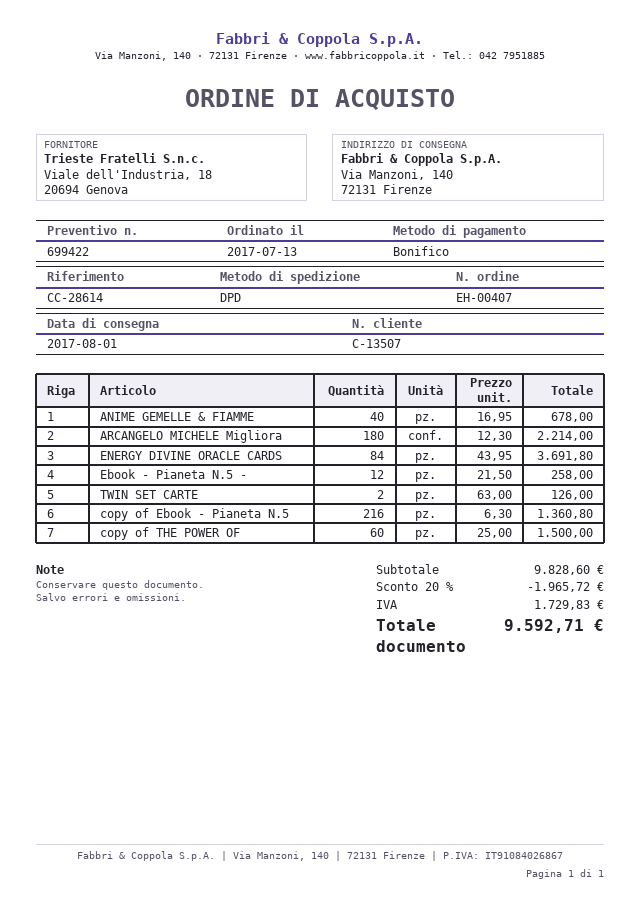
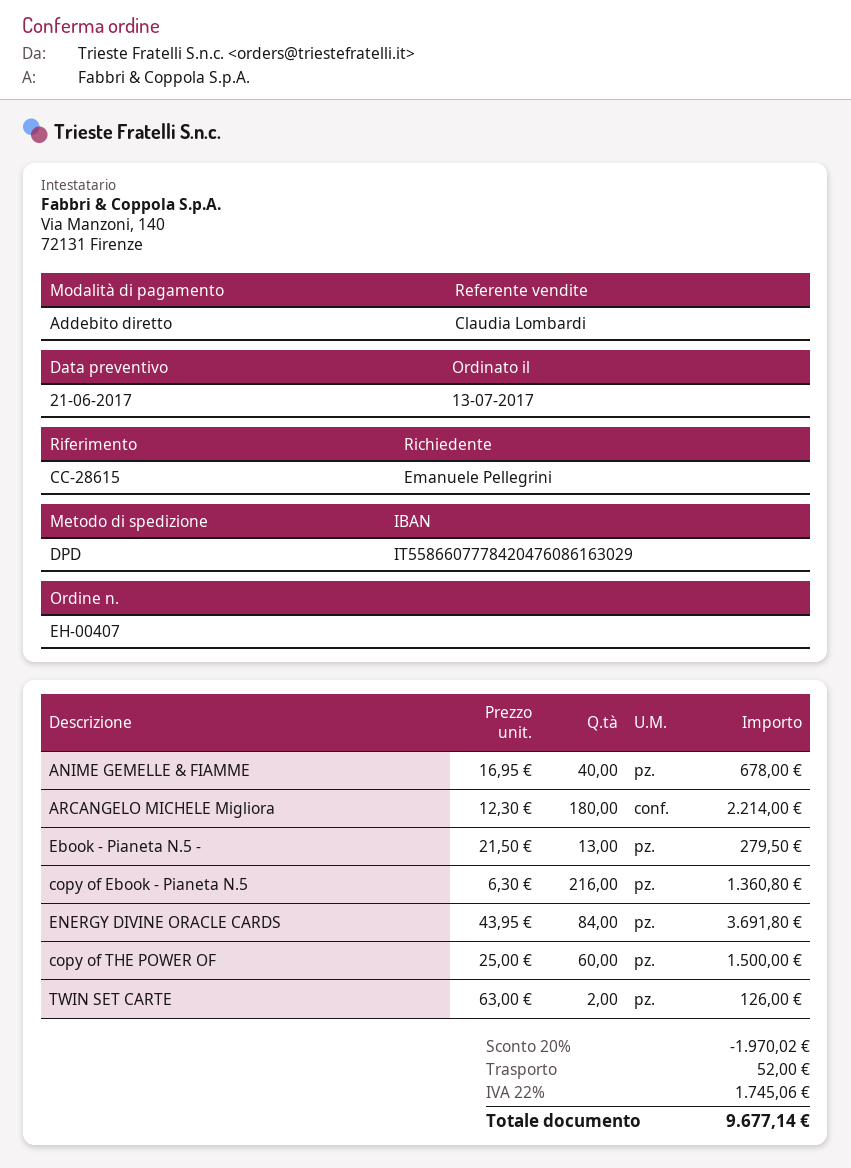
reference: CC-28614 -> CC-28615
payment method: bank transfer -> direct debit
Ebook - Pianeta N.5 -: 12 x 21.50 = 258.00 -> 13 x 21.50 = 279.50
discount: 20% = 1965.72 -> 20% = 1970.02
shipping: none -> 52.00
tax: 1729.83 -> 1745.06
total: 9592.71 -> 9677.14

